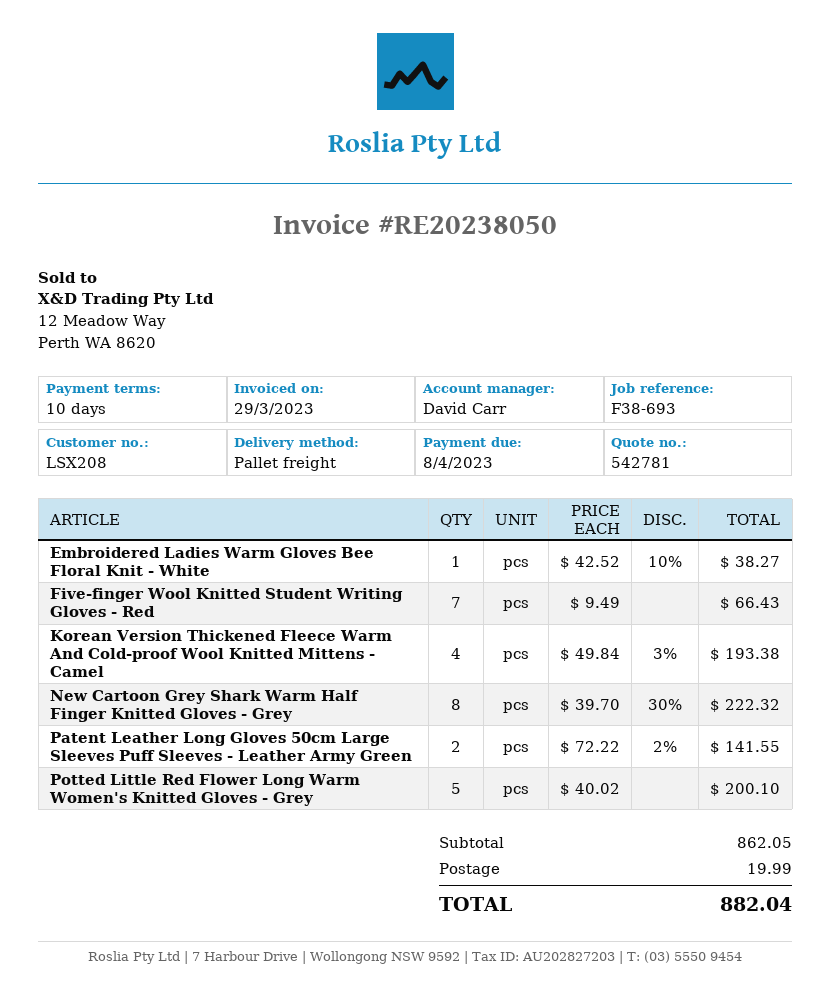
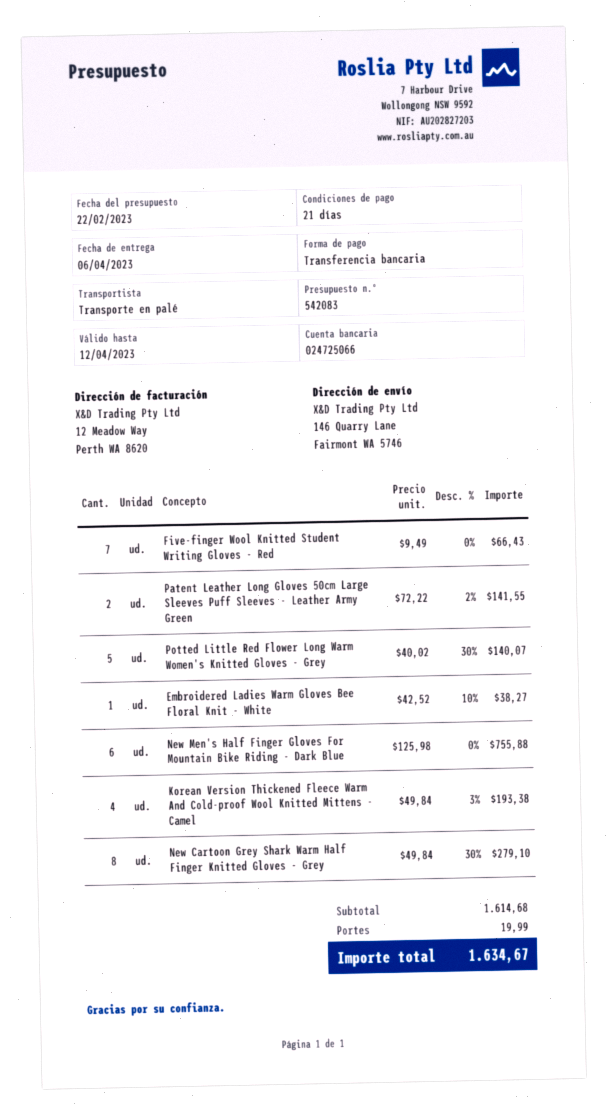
quote number: 542781 -> 542083
payment terms: 10 days -> 21 days
New Cartoon Grey Shark Warm Half Finger Knitted Gloves - Grey: 8 x 39.70 - 30% = 222.32 -> 8 x 49.84 - 30% = 279.10
Potted Little Red Flower Long Warm Women's Knitted Gloves - Grey: 5 x 40.02 = 200.10 -> 5 x 40.02 - 30% = 140.07
New Men's Half Finger Gloves For Mountain Bike Riding - Dark Blue: none -> 6 x 125.98 = 755.88
subtotal: 862.05 -> 1614.68
total: 882.04 -> 1634.67

